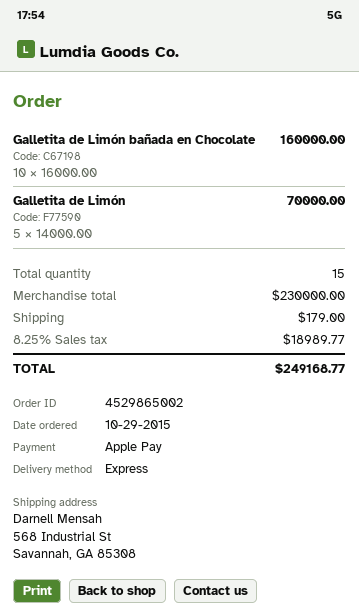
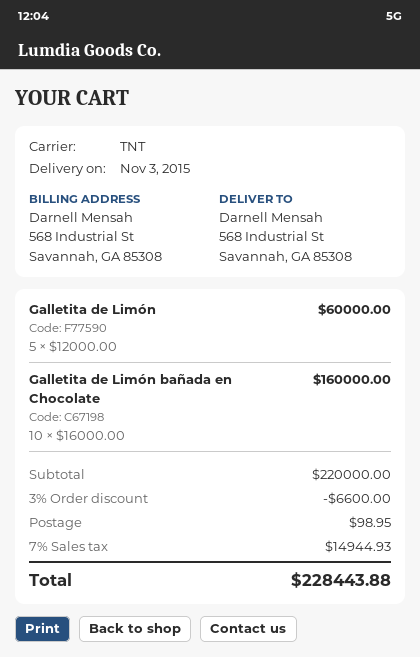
shipping method: express -> TNT
Galletita de Limón: 5 x 14000.00 = 70000.00 -> 5 x 12000.00 = 60000.00
subtotal: 230000.00 -> 220000.00
discount: none -> 3% = 6600.00
shipping: 179.00 -> 98.95
tax: 8.25% = 18989.77 -> 7% = 14944.93
total: 249168.77 -> 228443.88

